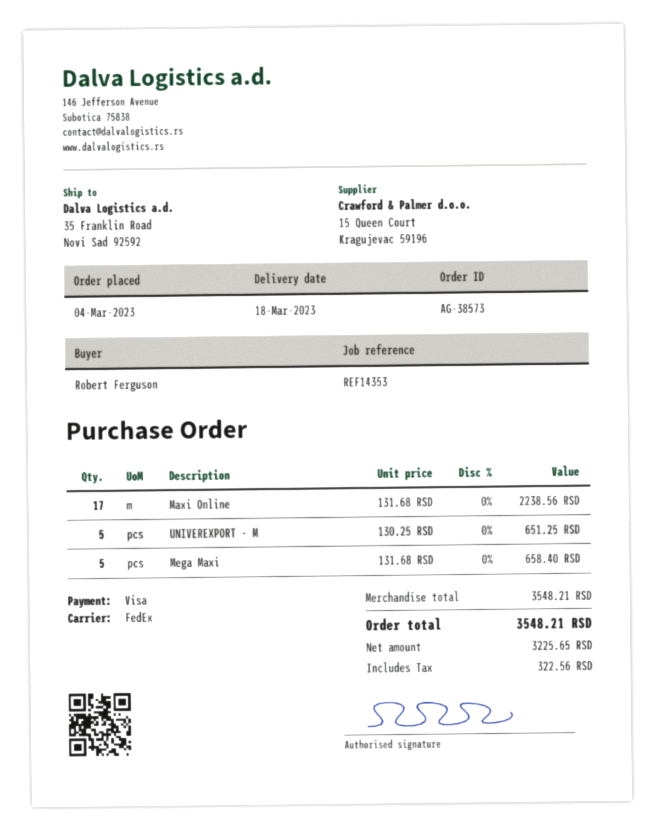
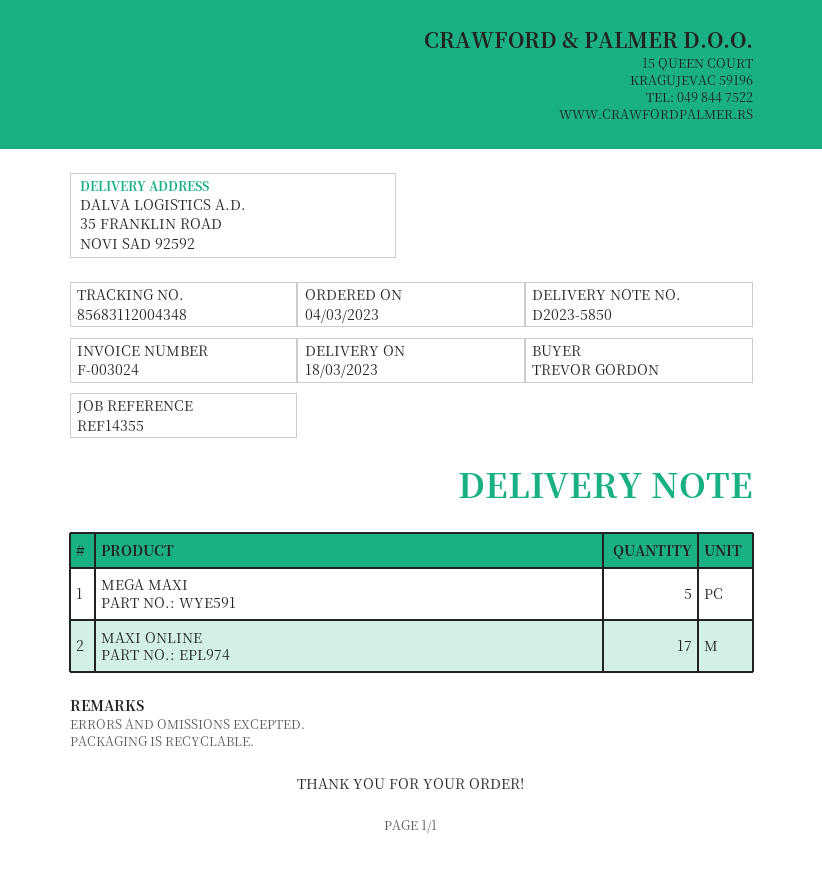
reference: REF14353 -> REF14355
ordered by: Robert Ferguson -> TREVOR GORDON
UNIVEREXPORT - M: 5 -> none

